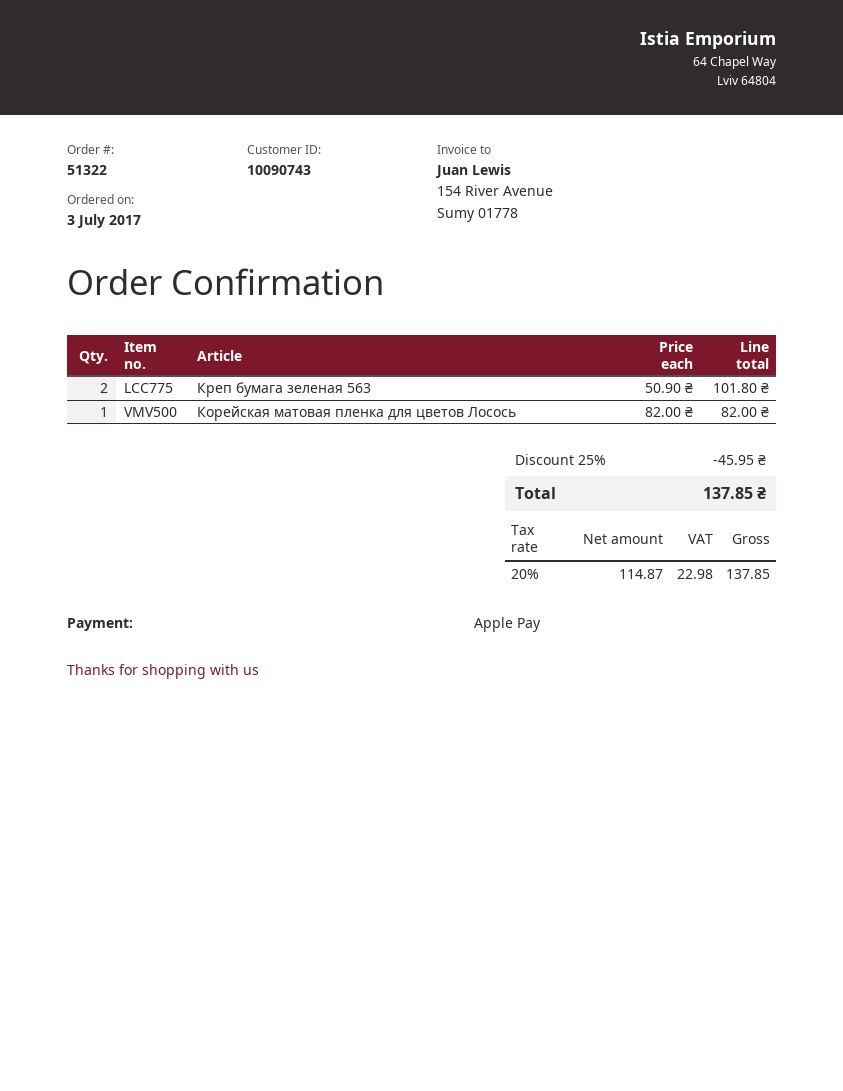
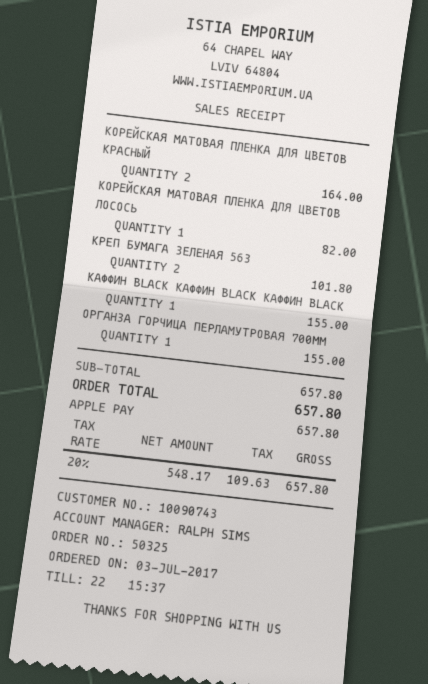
order number: 51322 -> 50325
КОРЕЙСКАЯ МАТОВАЯ ПЛЕНКА ДЛЯ ЦВЕТОВ КРАСНЫЙ: none -> 2 for 164.00
КАФФИН BLACK КАФФИН BLACK КАФФИН BLACK: none -> 1 for 155.00
ОРГАНЗА ГОРЧИЦА ПЕРЛАМУТРОВАЯ 700ММ: none -> 1 for 155.00
discount: 25% = 45.95 -> none
net: 114.87 -> 548.17
tax: 20% = 22.98 -> 20% = 109.63
total: 137.85 -> 657.80

